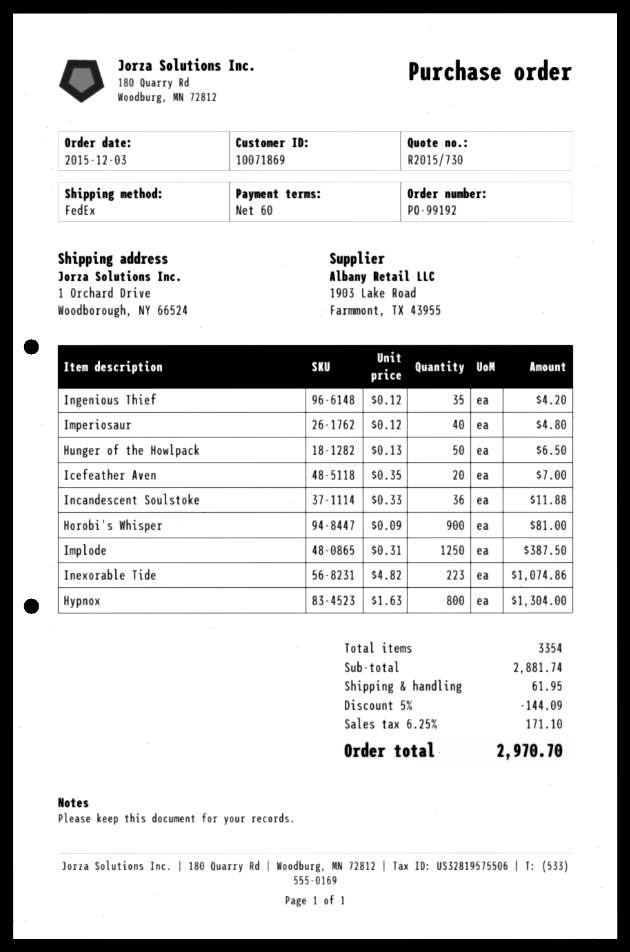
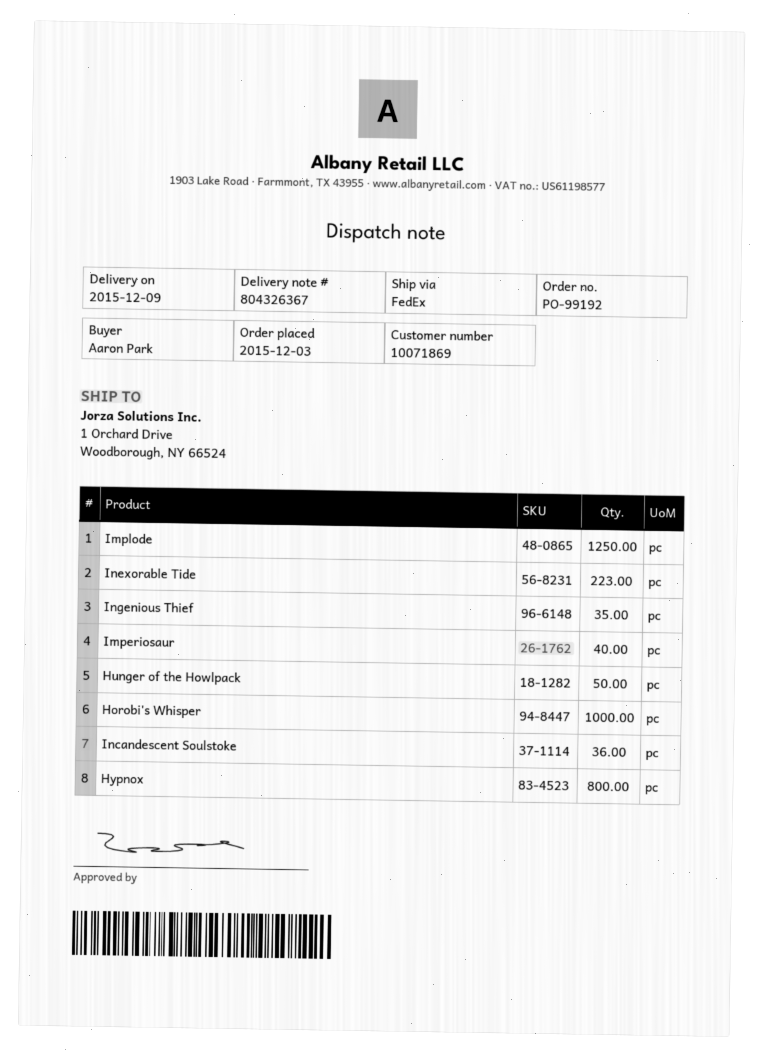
Icefeather Aven: 20 -> none
Horobi's Whisper: 900 -> 1000

